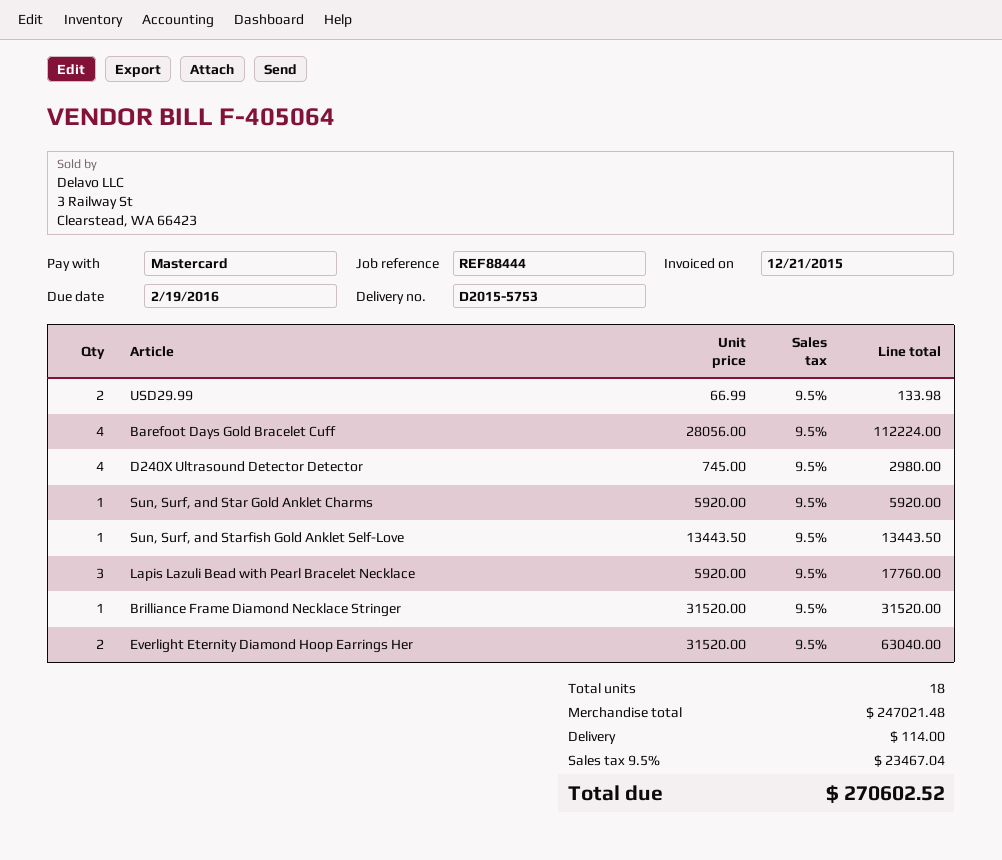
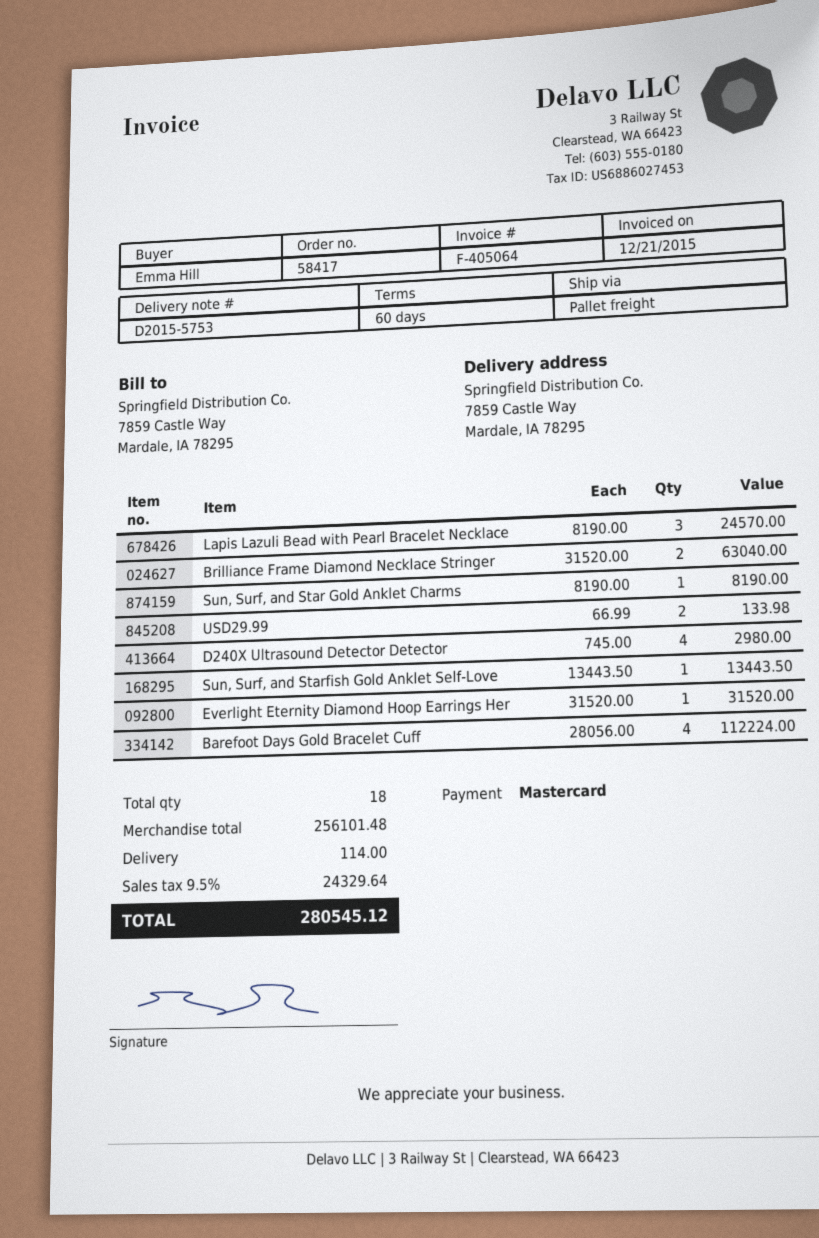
Sun, Surf, and Star Gold Anklet Charms: 1 x 5920.00 = 5920.00 -> 1 x 8190.00 = 8190.00
Lapis Lazuli Bead with Pearl Bracelet Necklace: 3 x 5920.00 = 17760.00 -> 3 x 8190.00 = 24570.00
Brilliance Frame Diamond Necklace Stringer: 1 x 31520.00 = 31520.00 -> 2 x 31520.00 = 63040.00
Everlight Eternity Diamond Hoop Earrings Her: 2 x 31520.00 = 63040.00 -> 1 x 31520.00 = 31520.00
subtotal: 247021.48 -> 256101.48
tax: 9.5% = 23467.04 -> 9.5% = 24329.64
total: 270602.52 -> 280545.12

